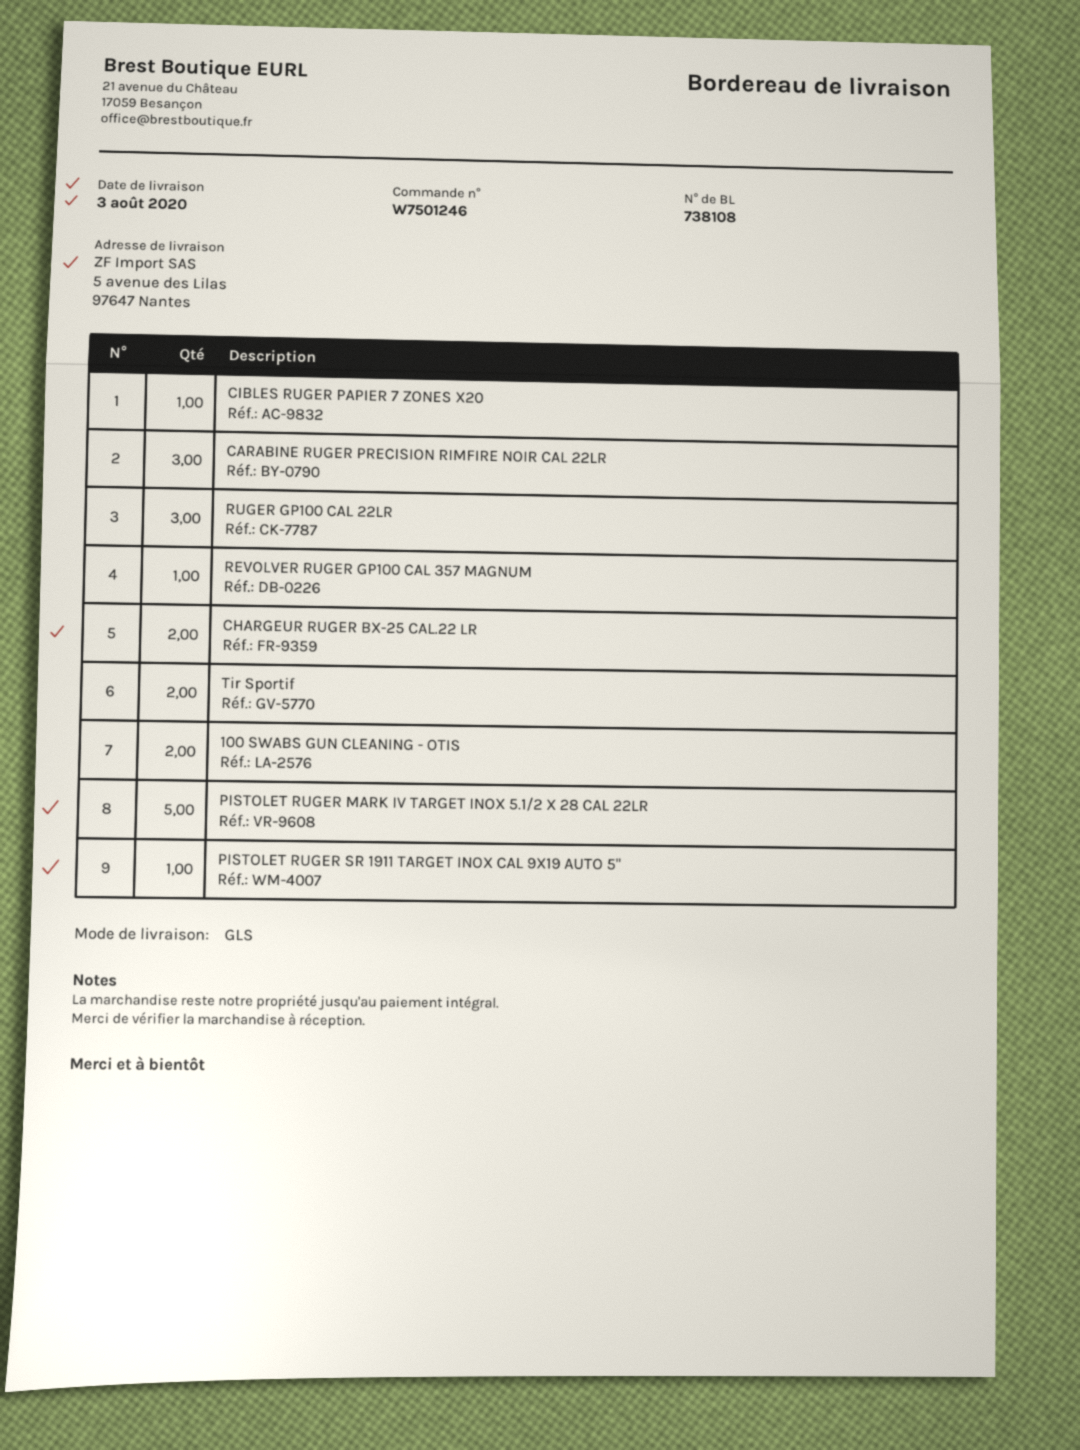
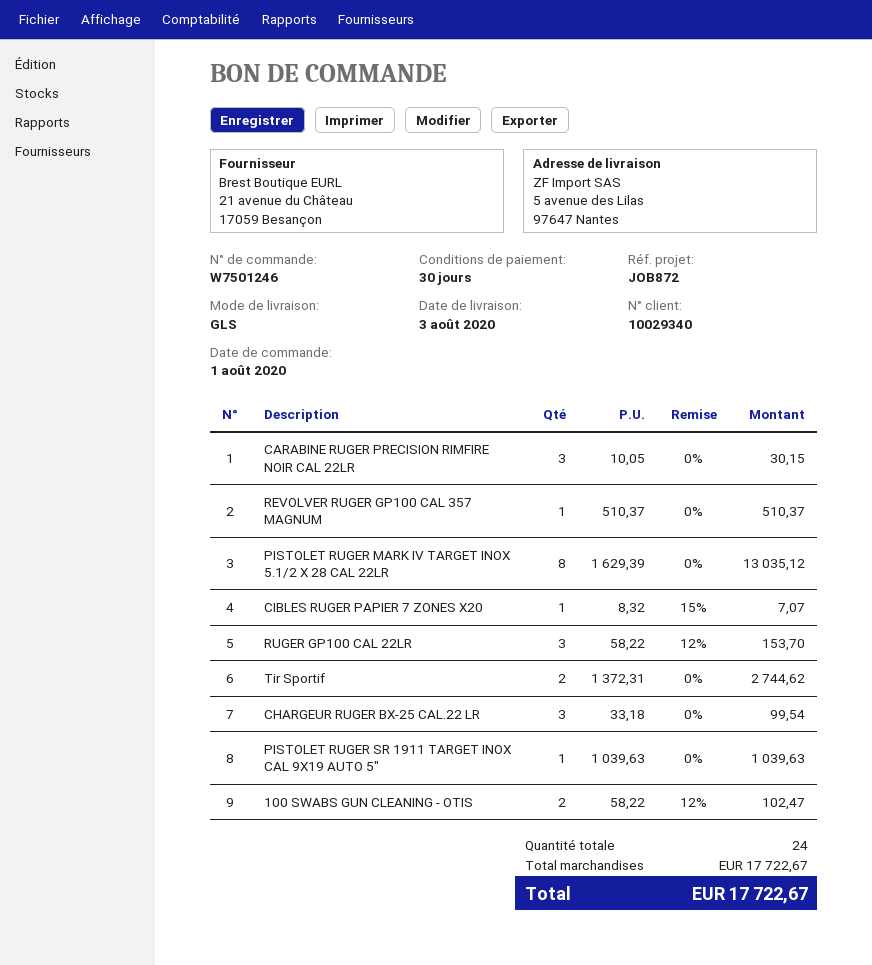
CHARGEUR RUGER BX-25 CAL.22 LR: 2 -> 3
PISTOLET RUGER MARK IV TARGET INOX 5.1/2 X 28 CAL 22LR: 5 -> 8

